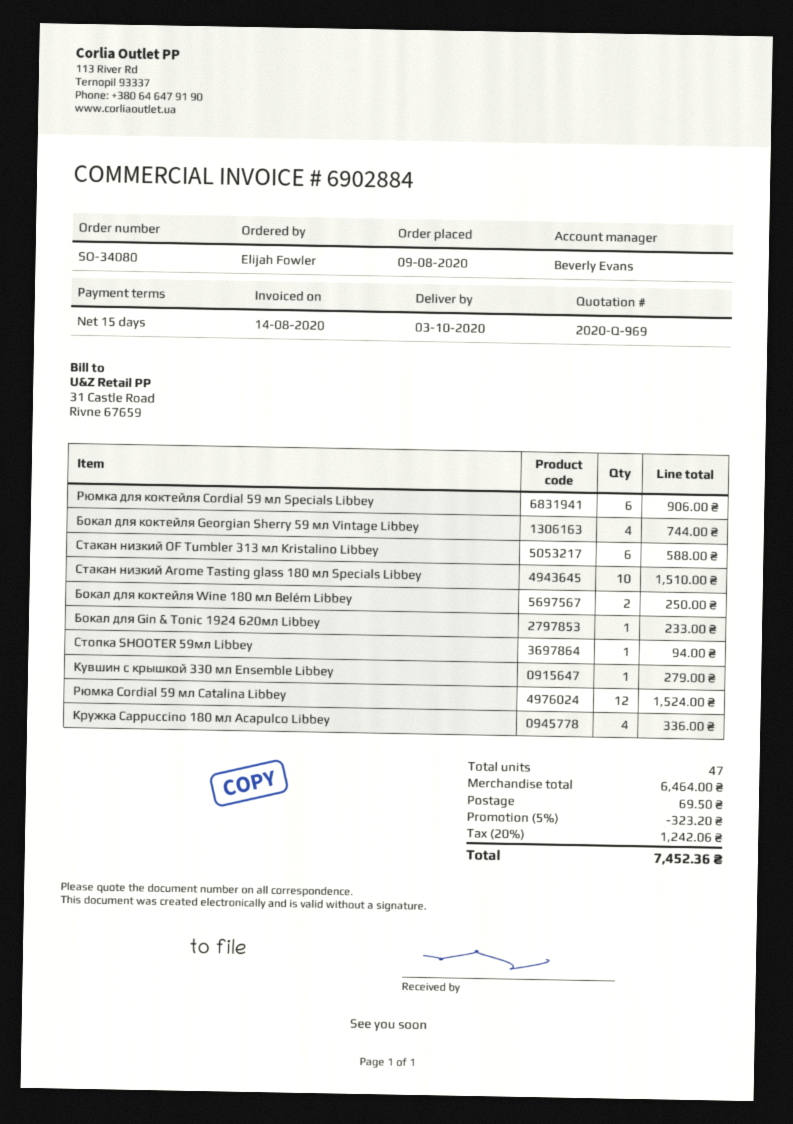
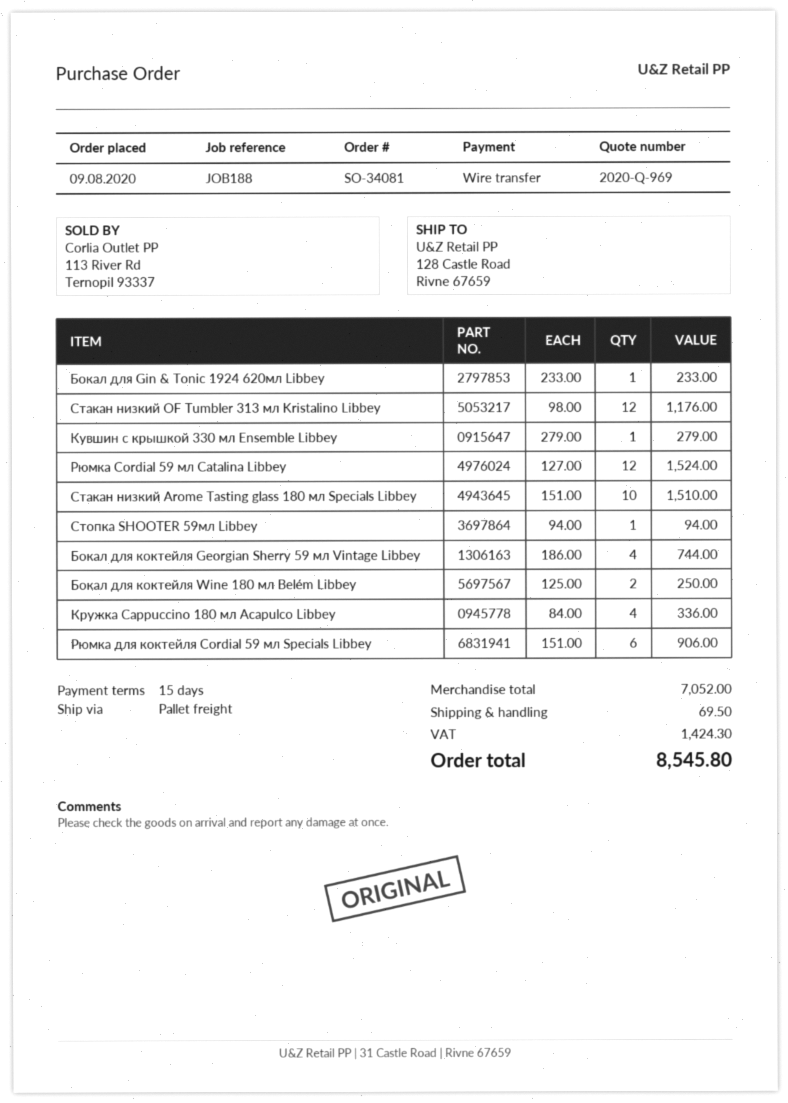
order number: SO-34080 -> SO-34081
Стакан низкий OF Tumbler 313 мл Kristalino Libbey: 6 for 588.00 -> 12 for 1176.00
subtotal: 6464.00 -> 7052.00
discount: 5% = 323.20 -> none
tax: 1242.06 -> 1424.30
total: 7452.36 -> 8545.80

